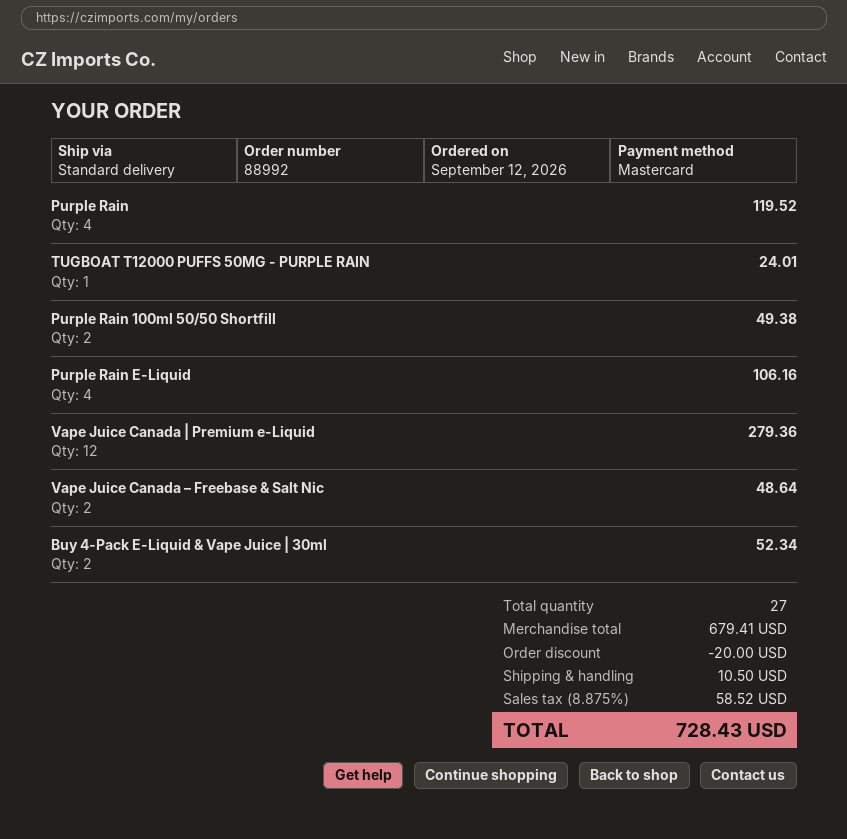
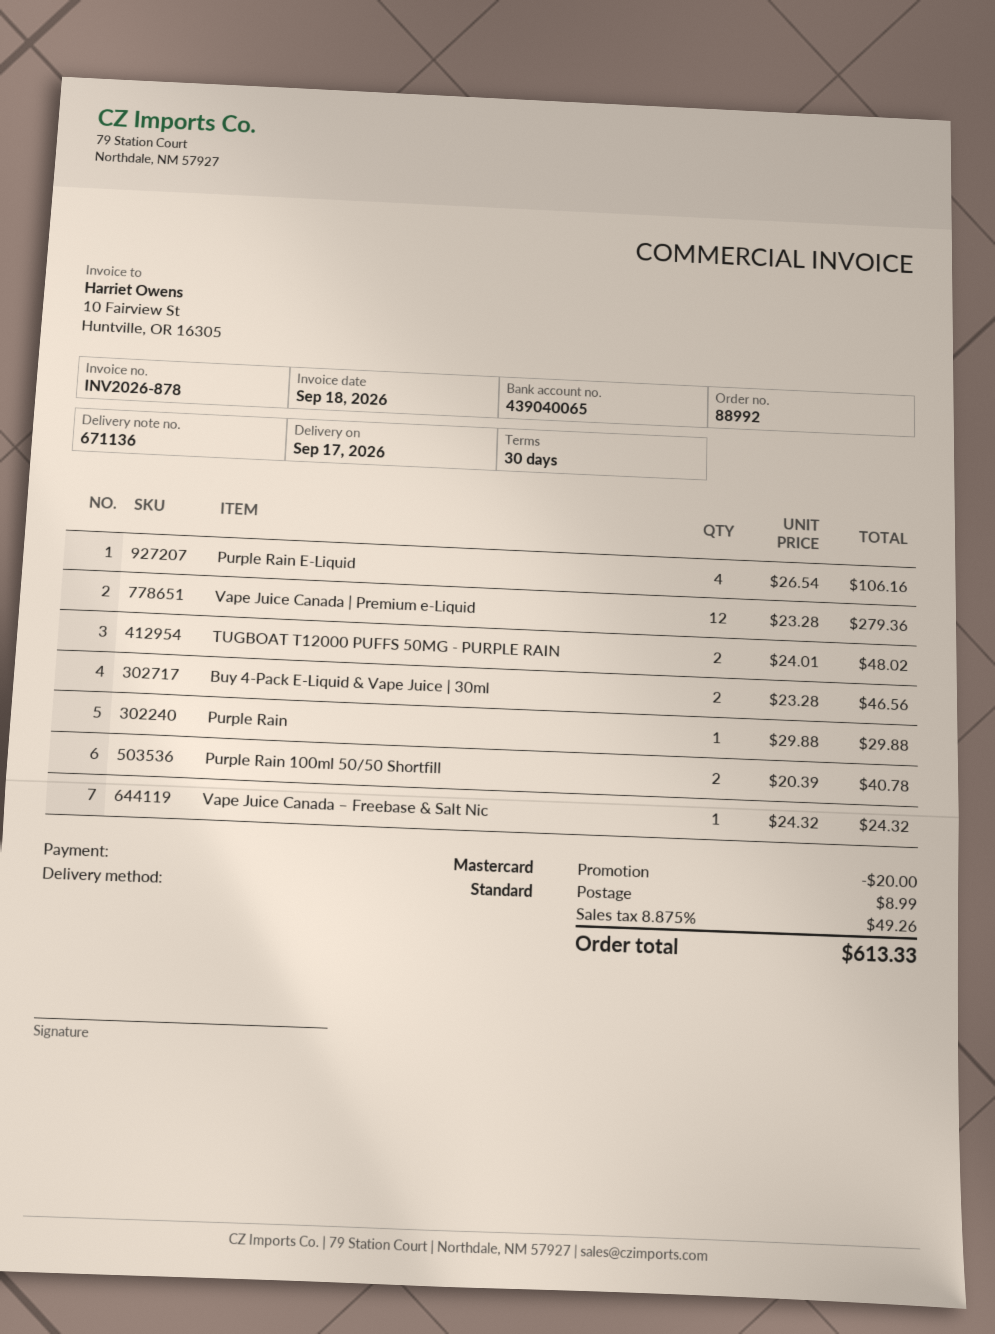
Purple Rain: 4 for 119.52 -> 1 for 29.88
TUGBOAT T12000 PUFFS 50MG - PURPLE RAIN: 1 for 24.01 -> 2 for 48.02
Purple Rain 100ml 50/50 Shortfill: 2 for 49.38 -> 2 for 40.78
Vape Juice Canada – Freebase & Salt Nic: 2 for 48.64 -> 1 for 24.32
Buy 4-Pack E-Liquid & Vape Juice | 30ml: 2 for 52.34 -> 2 for 46.56
shipping: 10.50 -> 8.99
tax: 8.875% = 58.52 -> 8.875% = 49.26
total: 728.43 -> 613.33

